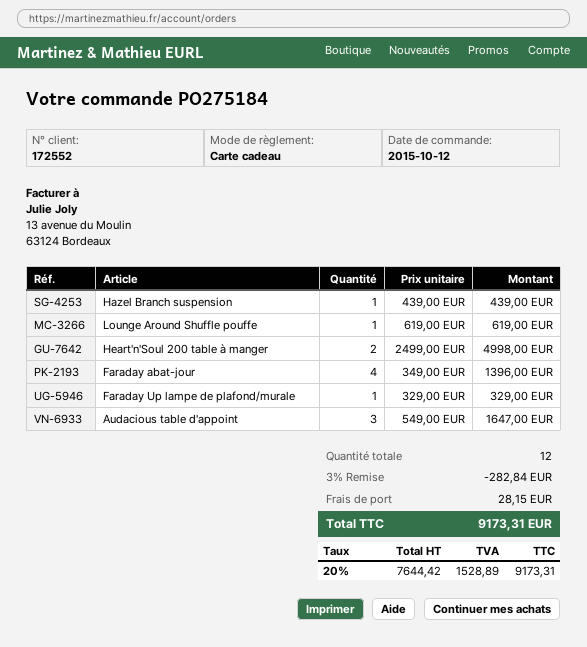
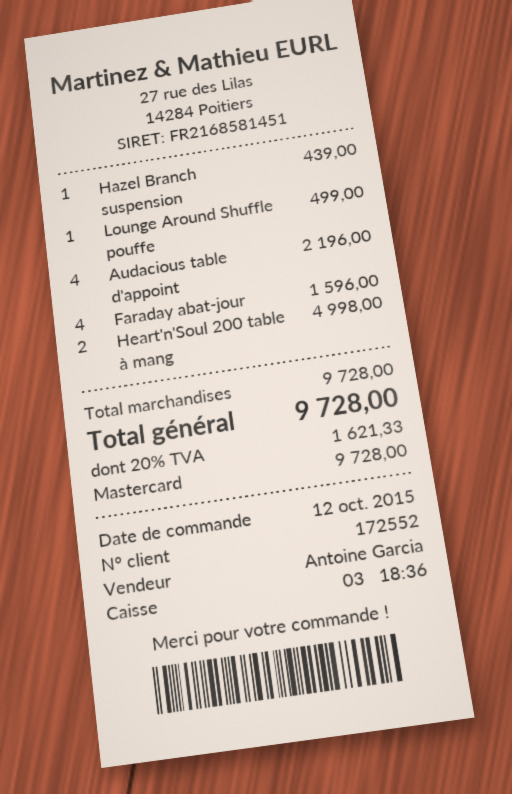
payment method: gift card -> Mastercard
Lounge Around Shuffle pouffe: 1 for 619.00 -> 1 for 499.00
Faraday abat-jour: 4 for 1396.00 -> 4 for 1596.00
Faraday Up lampe de plafond/murale: 1 for 329.00 -> none
Audacious table d'appoint: 3 for 1647.00 -> 4 for 2196.00
discount: 3% = 282.84 -> none
shipping: 28.15 -> none
tax: 20% = 1528.89 -> 20% = 1621.33
total: 9173.31 -> 9728.00

